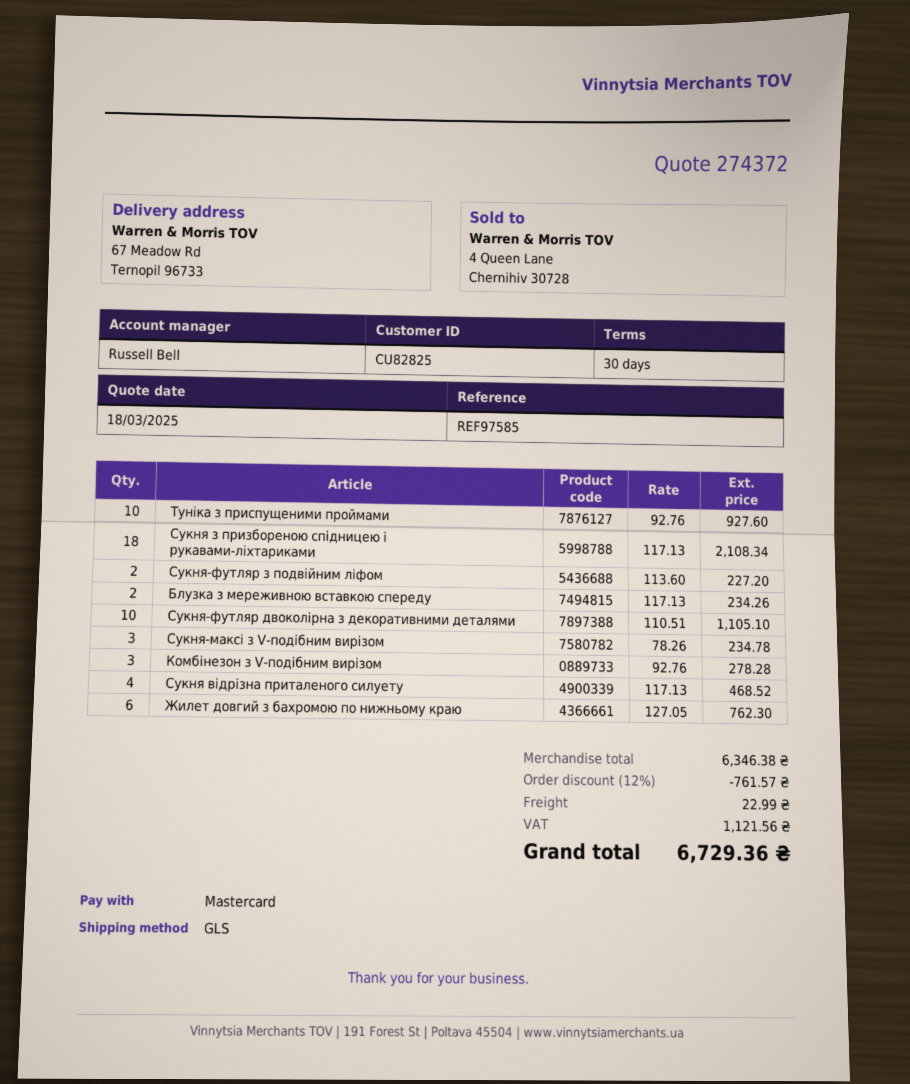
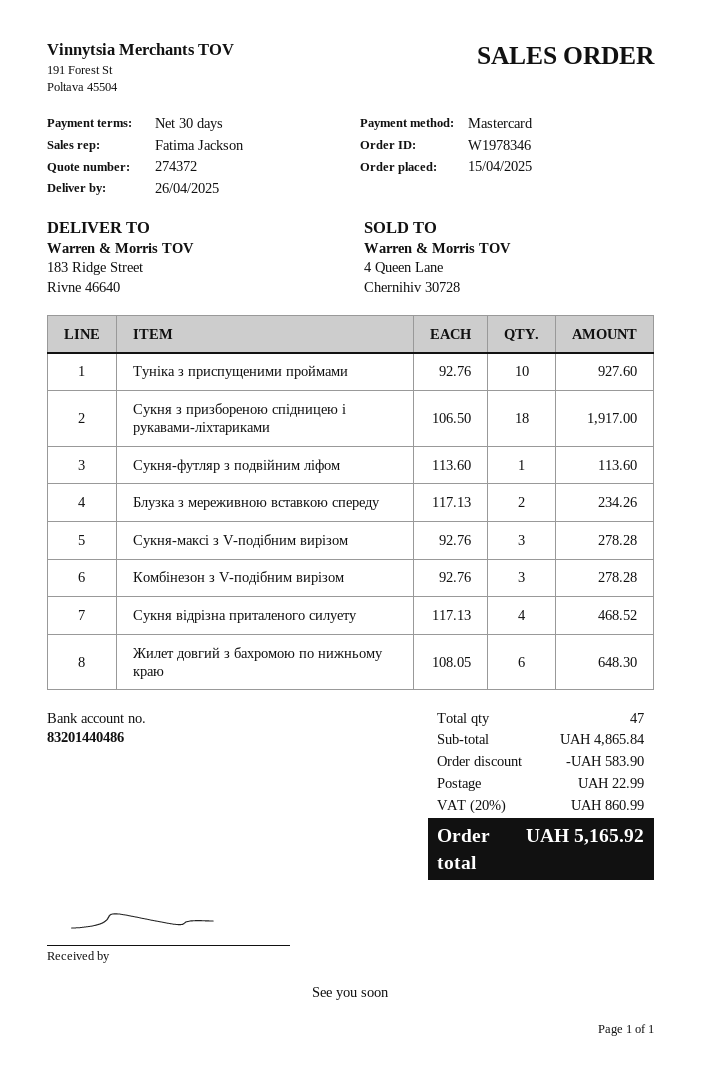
sales rep: Russell Bell -> Fatima Jackson
ship to: 67 Meadow Rd, Ternopil 96733 -> 183 Ridge Street, Rivne 46640
Сукня з призбореною спідницею і рукавами-ліхтариками: 18 x 117.13 = 2108.34 -> 18 x 106.50 = 1917.00
Сукня-футляр з подвійним ліфом: 2 x 113.60 = 227.20 -> 1 x 113.60 = 113.60
Сукня-футляр двоколірна з декоративними деталями: 10 x 110.51 = 1105.10 -> none
Сукня-максі з V-подібним вирізом: 3 x 78.26 = 234.78 -> 3 x 92.76 = 278.28
Жилет довгий з бахромою по нижньому краю: 6 x 127.05 = 762.30 -> 6 x 108.05 = 648.30
subtotal: 6346.38 -> 4865.84
discount: 761.57 -> 583.90
tax: 1121.56 -> 860.99
total: 6729.36 -> 5165.92

